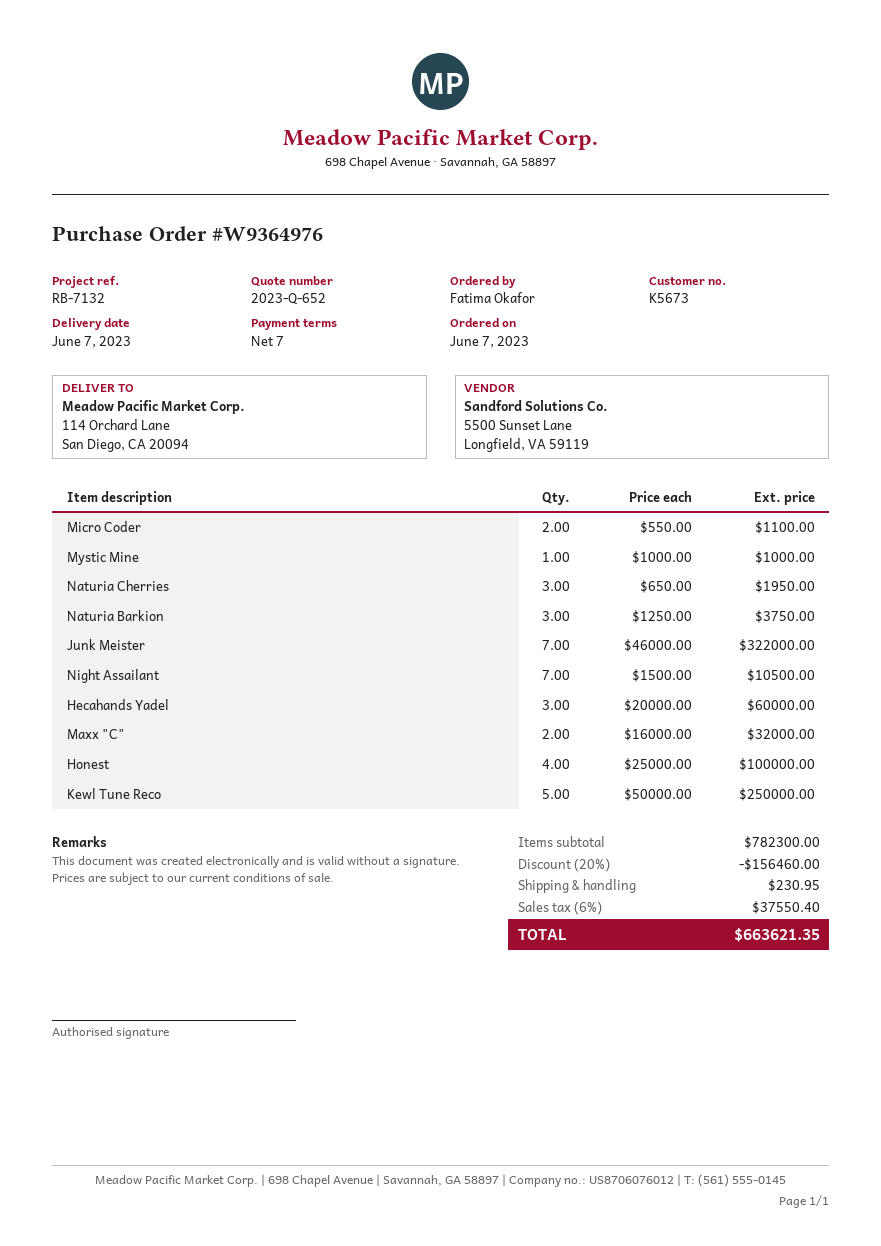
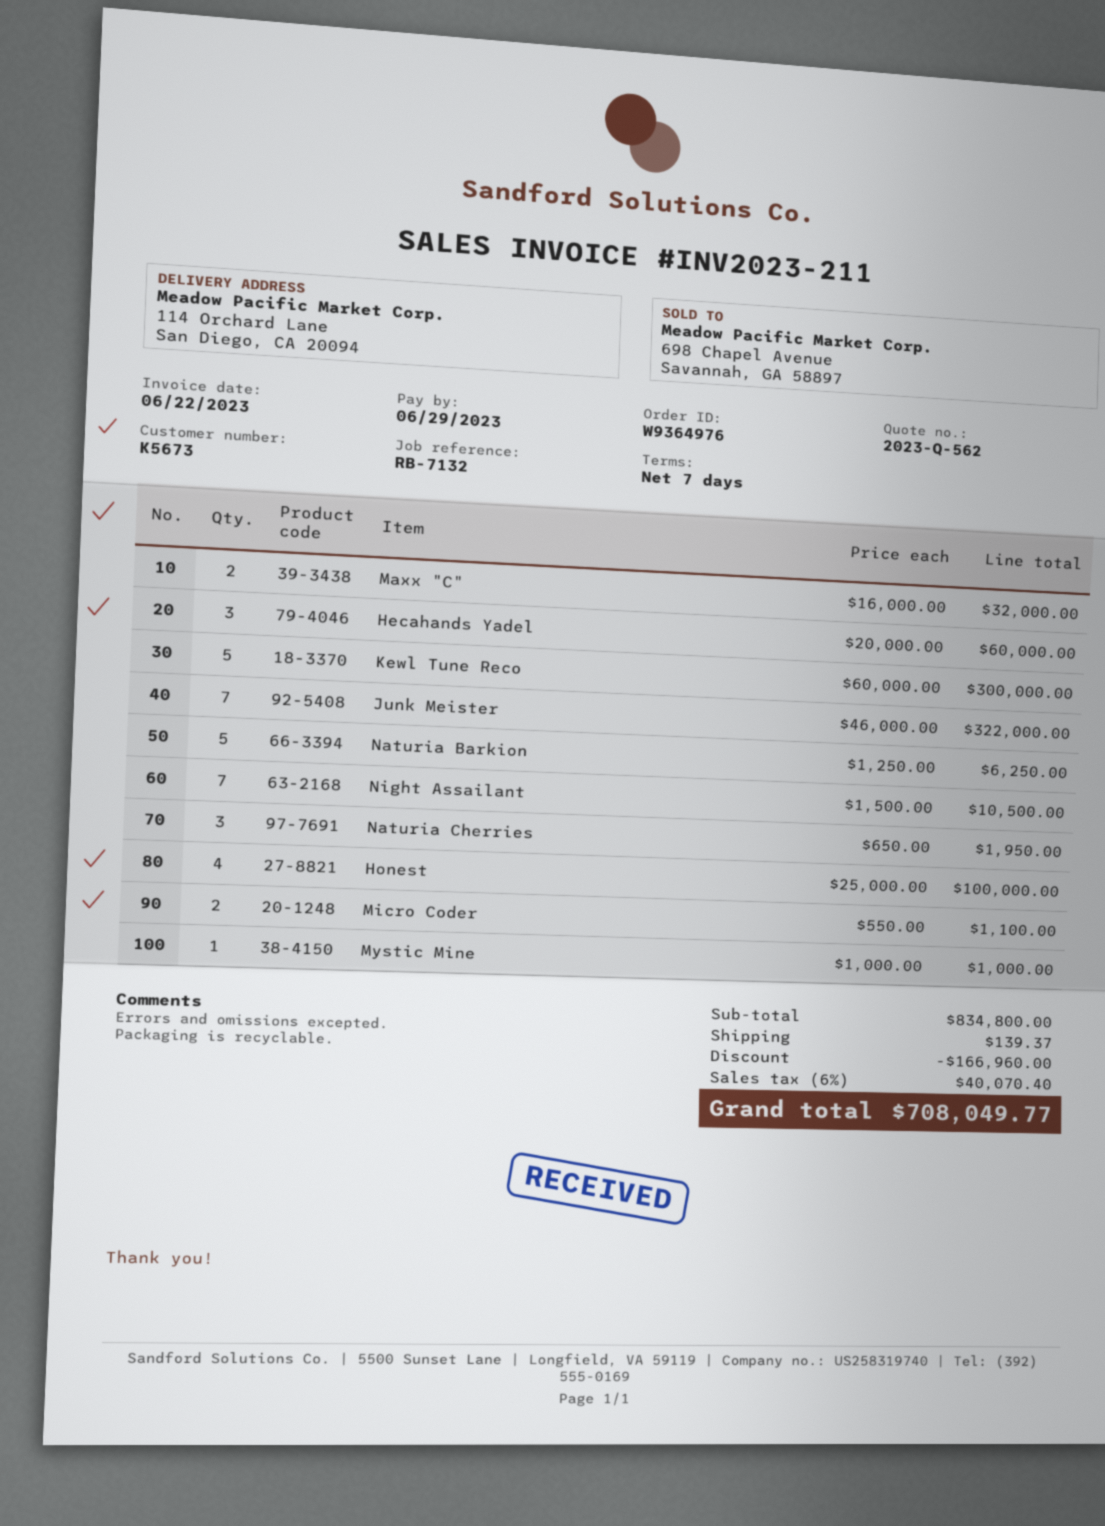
quote number: 2023-Q-652 -> 2023-Q-562
Naturia Barkion: 3 x 1250.00 = 3750.00 -> 5 x 1250.00 = 6250.00
Kewl Tune Reco: 5 x 50000.00 = 250000.00 -> 5 x 60000.00 = 300000.00
subtotal: 782300.00 -> 834800.00
discount: 156460.00 -> 166960.00
shipping: 230.95 -> 139.37
tax: 6% = 37550.40 -> 6% = 40070.40
total: 663621.35 -> 708049.77

